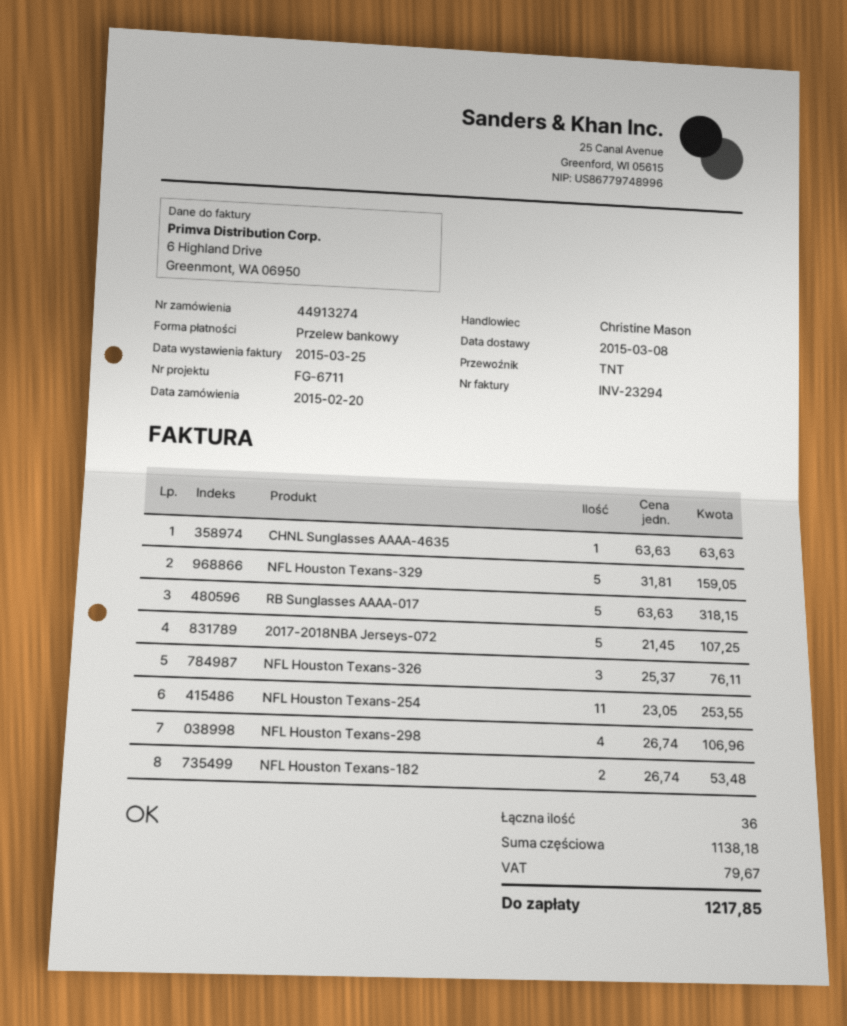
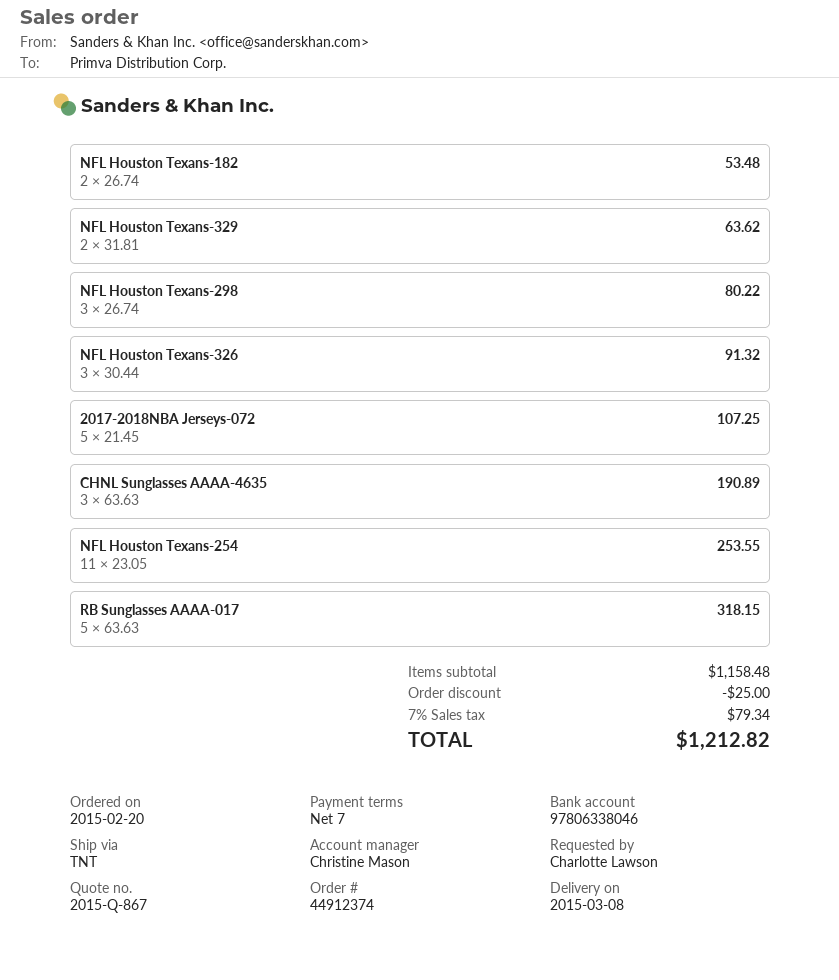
order number: 44913274 -> 44912374
CHNL Sunglasses AAAA-4635: 1 x 63.63 = 63.63 -> 3 x 63.63 = 190.89
NFL Houston Texans-329: 5 x 31.81 = 159.05 -> 2 x 31.81 = 63.62
NFL Houston Texans-326: 3 x 25.37 = 76.11 -> 3 x 30.44 = 91.32
NFL Houston Texans-298: 4 x 26.74 = 106.96 -> 3 x 26.74 = 80.22
subtotal: 1138.18 -> 1158.48
discount: none -> 25.00
tax: 79.67 -> 79.34
total: 1217.85 -> 1212.82

